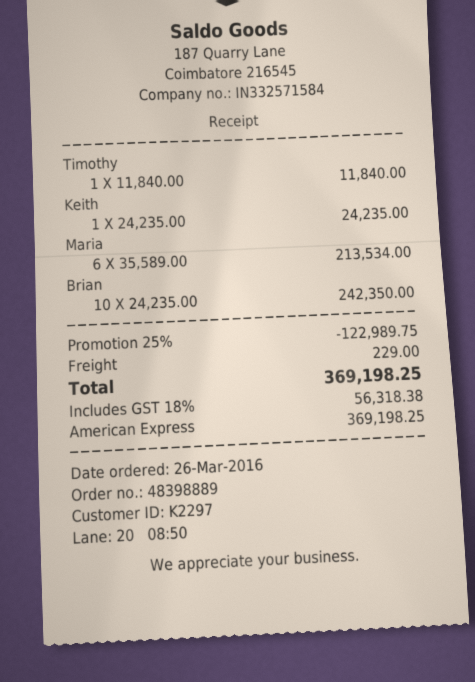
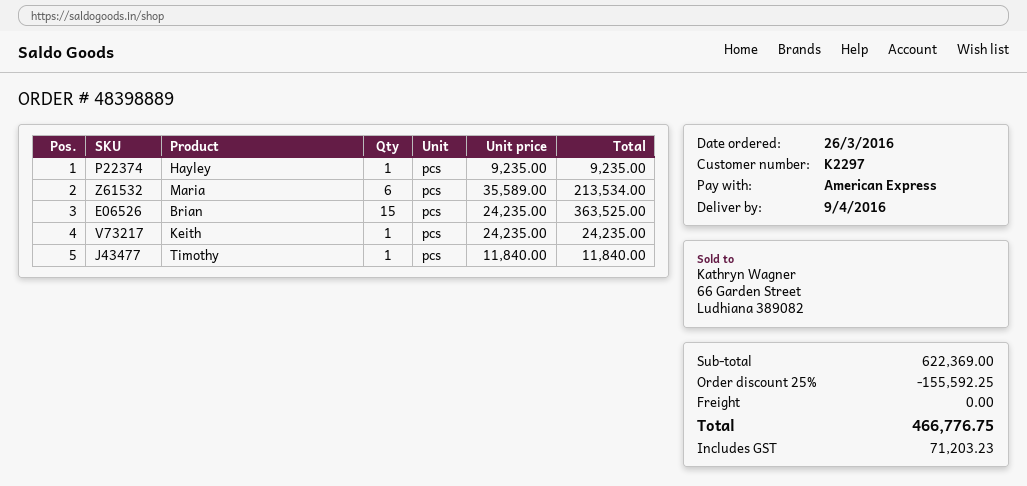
Brian: 10 x 24235.00 = 242350.00 -> 15 x 24235.00 = 363525.00
Hayley: none -> 1 x 9235.00 = 9235.00
discount: 25% = 122989.75 -> 25% = 155592.25
shipping: 229.00 -> 0.00
tax: 56318.38 -> 71203.23
total: 369198.25 -> 466776.75

